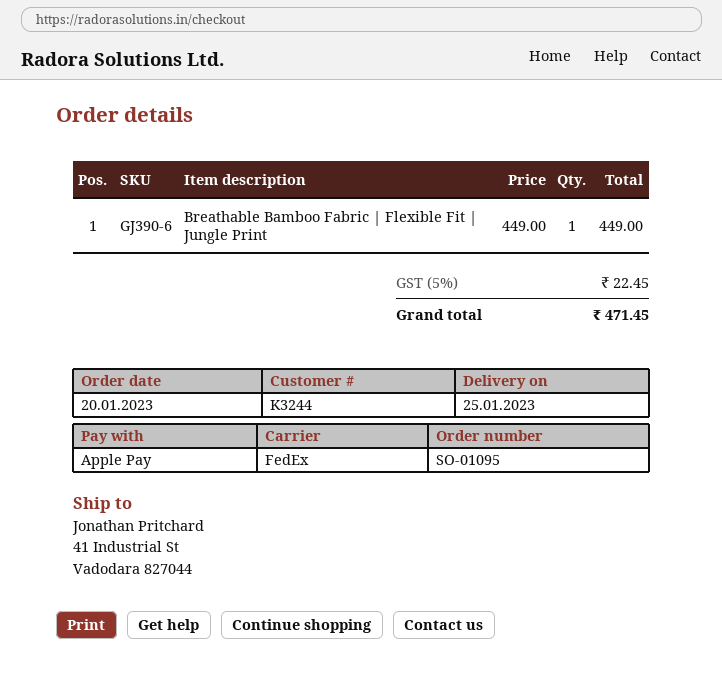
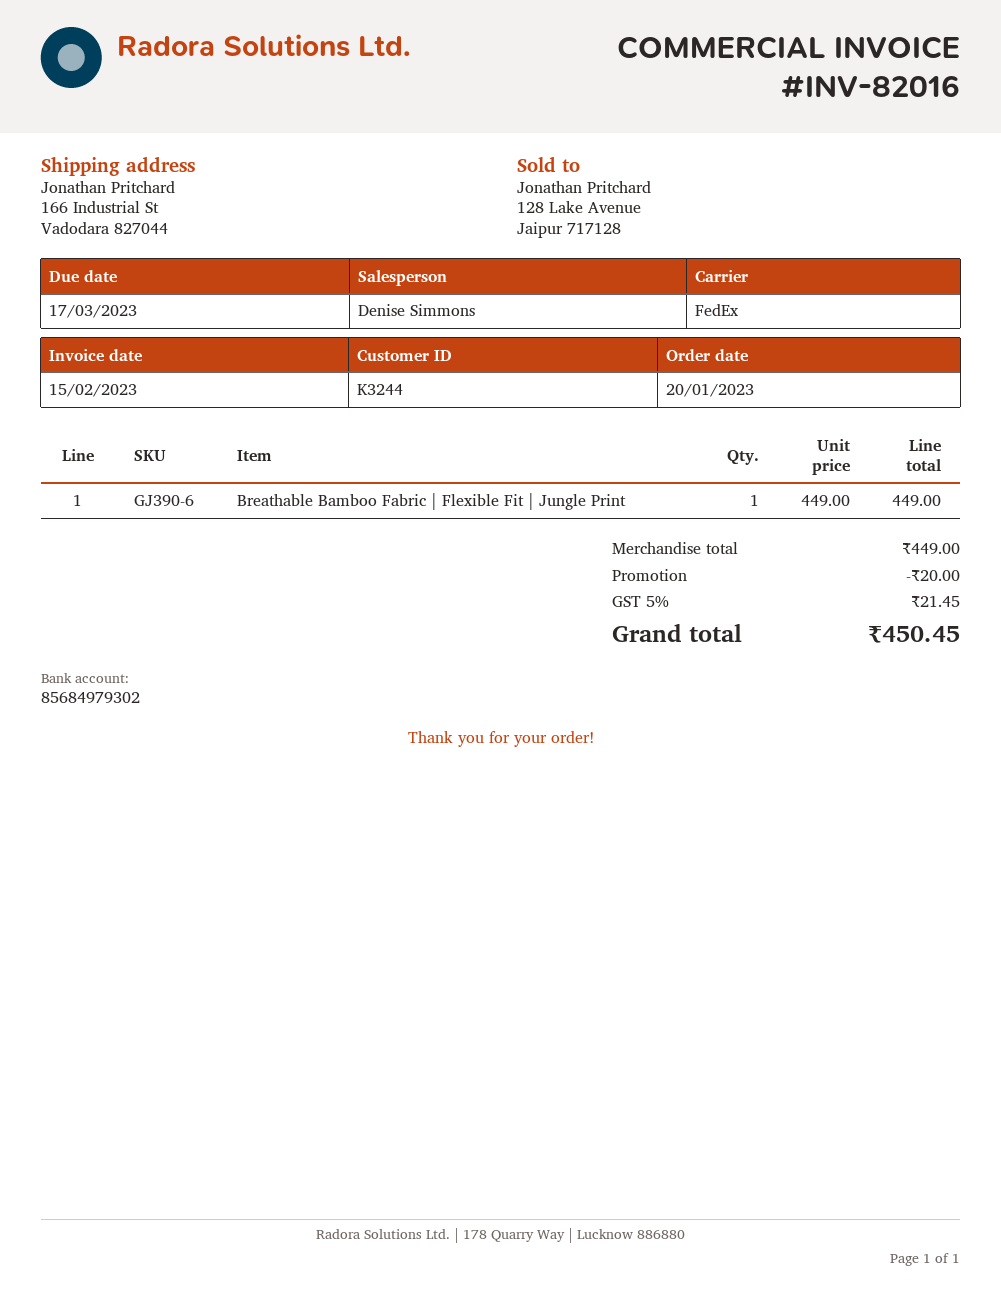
ship to: 41 Industrial St, Vadodara 827044 -> 166 Industrial St, Vadodara 827044
discount: none -> 20.00
tax: 5% = 22.45 -> 5% = 21.45
total: 471.45 -> 450.45

